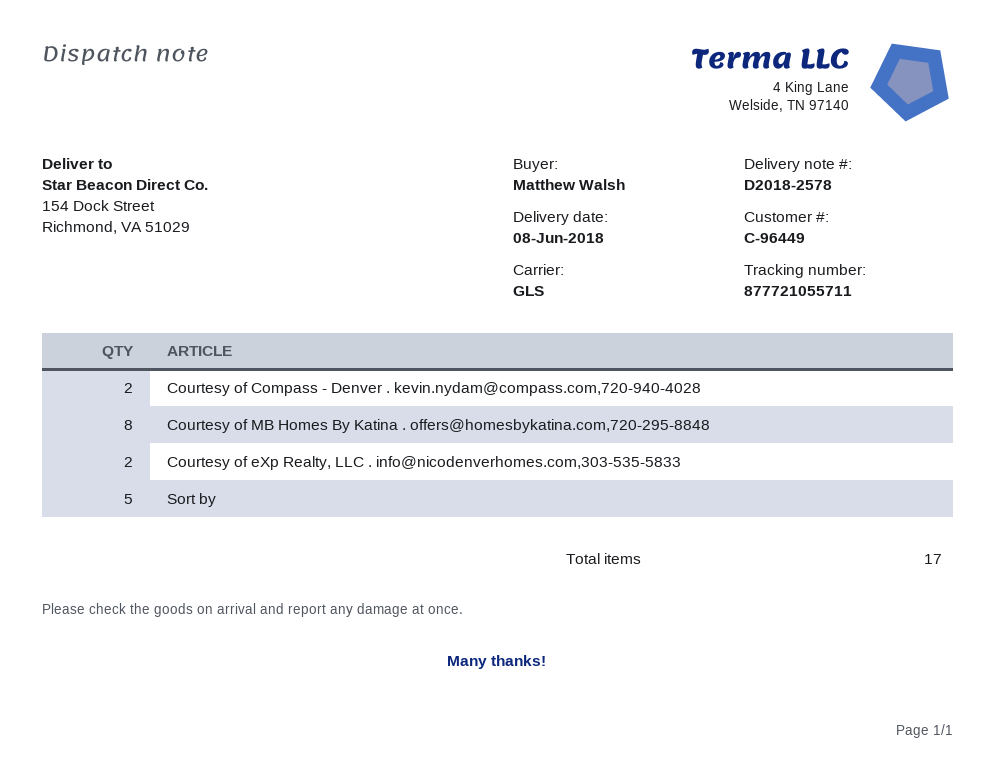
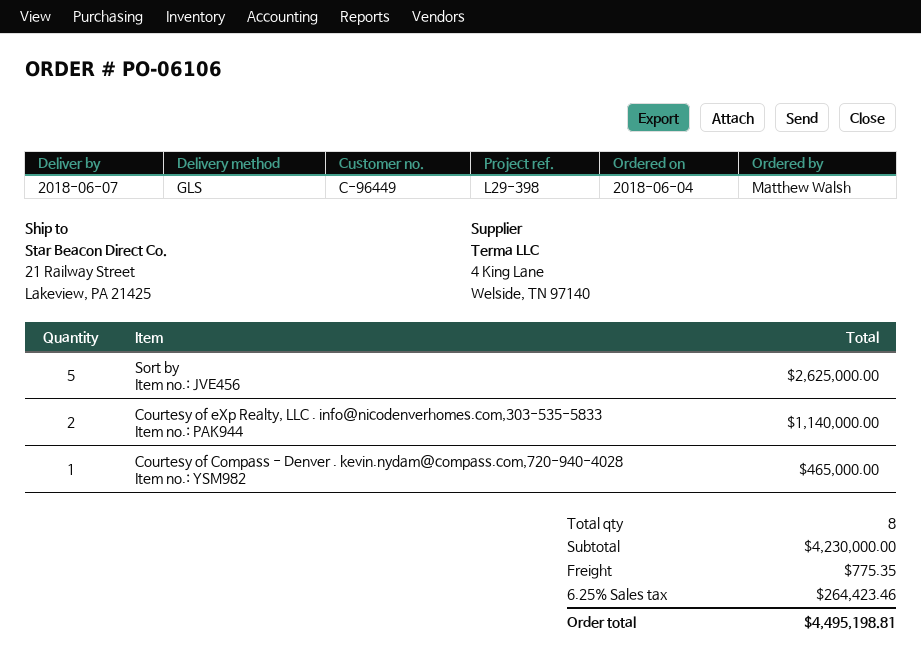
delivery date: 2018-06-08 -> 2018-06-07
ship to: 154 Dock Street, Richmond, VA 51029 -> 21 Railway Street, Lakeview, PA 21425
Courtesy of Compass - Denver . kevin.nydam@compass.com,720-940-4028: 2 -> 1
Courtesy of MB Homes By Katina . offers@homesbykatina.com,720-295-8848: 8 -> none
total quantity: 17 -> 8

